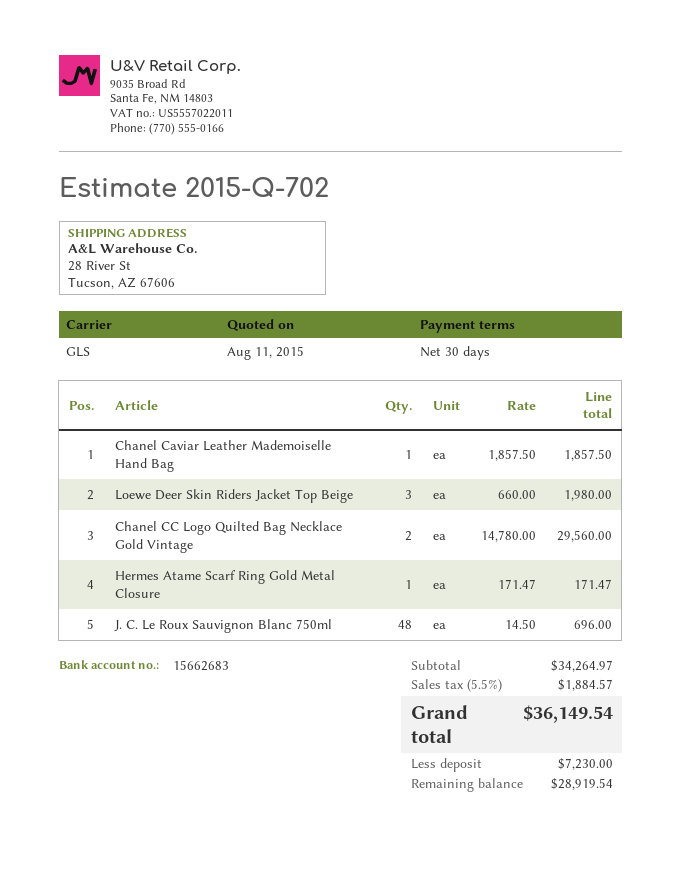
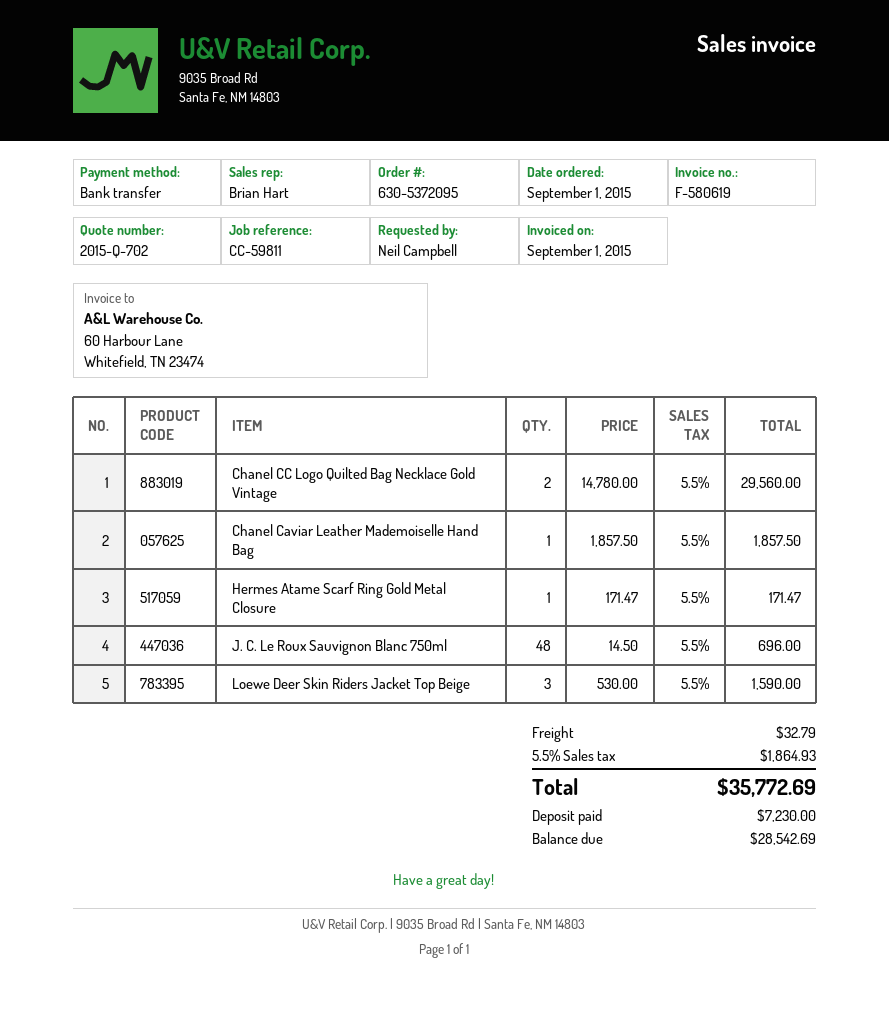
Loewe Deer Skin Riders Jacket Top Beige: 3 x 660.00 = 1980.00 -> 3 x 530.00 = 1590.00
shipping: none -> 32.79
tax: 5.5% = 1884.57 -> 5.5% = 1864.93
total: 36149.54 -> 35772.69
balance: 28919.54 -> 28542.69

